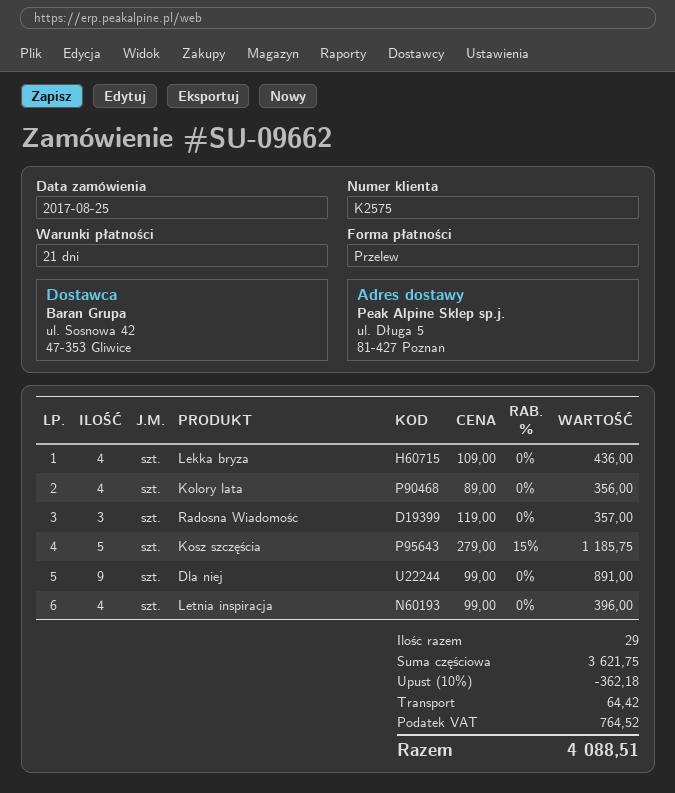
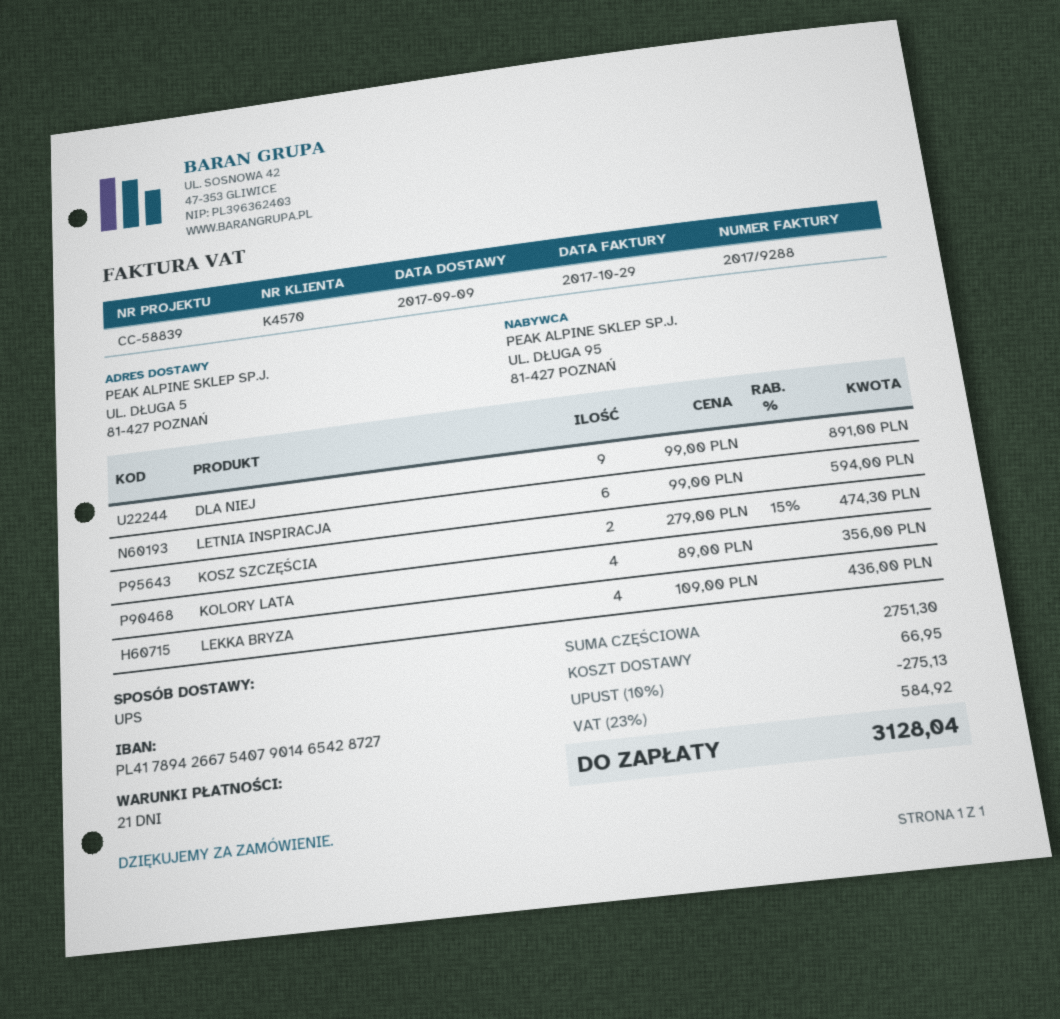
customer number: K2575 -> K4570
Radosna Wiadomość: 3 x 119.00 = 357.00 -> none
Kosz szczęścia: 5 x 279.00 - 15% = 1185.75 -> 2 x 279.00 - 15% = 474.30
Letnia inspiracja: 4 x 99.00 = 396.00 -> 6 x 99.00 = 594.00
subtotal: 3621.75 -> 2751.30
discount: 10% = 362.18 -> 10% = 275.13
shipping: 64.42 -> 66.95
tax: 764.52 -> 584.92
total: 4088.51 -> 3128.04

